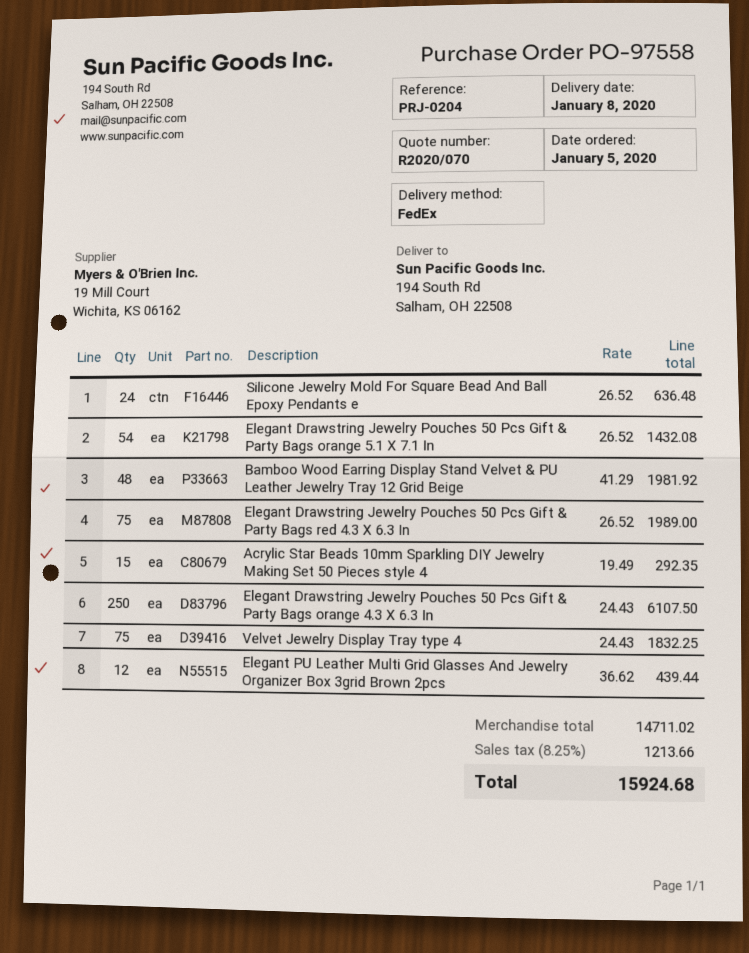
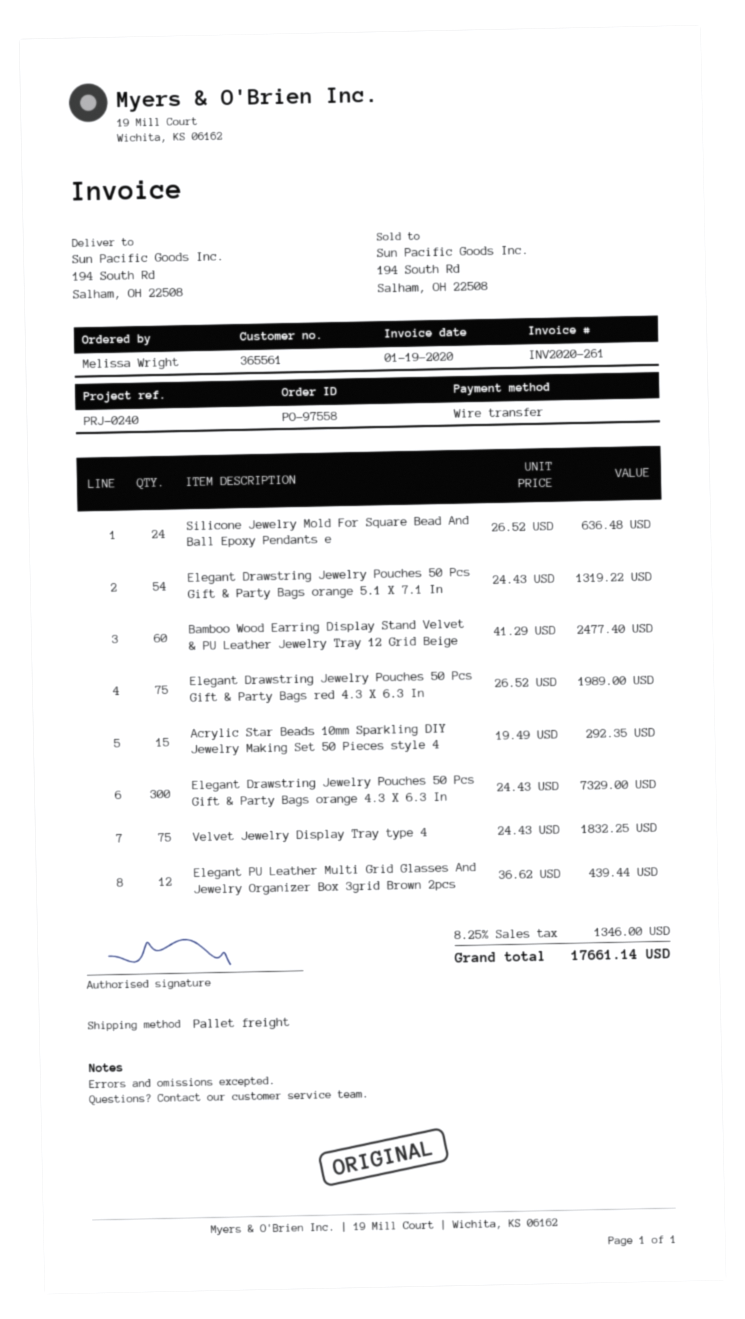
reference: PRJ-0204 -> PRJ-0240
shipping method: FedEx -> pallet freight
Elegant Drawstring Jewelry Pouches 50 Pcs Gift & Party Bags orange 5.1 X 7.1 In: 54 x 26.52 = 1432.08 -> 54 x 24.43 = 1319.22
Bamboo Wood Earring Display Stand Velvet & PU Leather Jewelry Tray 12 Grid Beige: 48 x 41.29 = 1981.92 -> 60 x 41.29 = 2477.40
Elegant Drawstring Jewelry Pouches 50 Pcs Gift & Party Bags orange 4.3 X 6.3 In: 250 x 24.43 = 6107.50 -> 300 x 24.43 = 7329.00
tax: 8.25% = 1213.66 -> 8.25% = 1346.00
total: 15924.68 -> 17661.14

